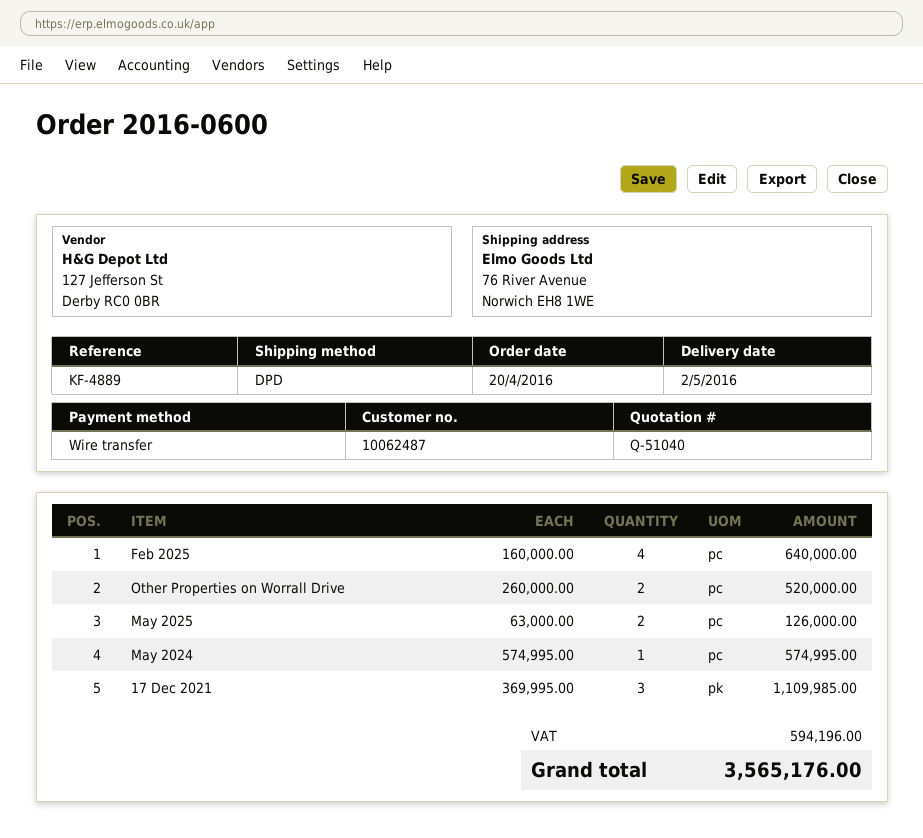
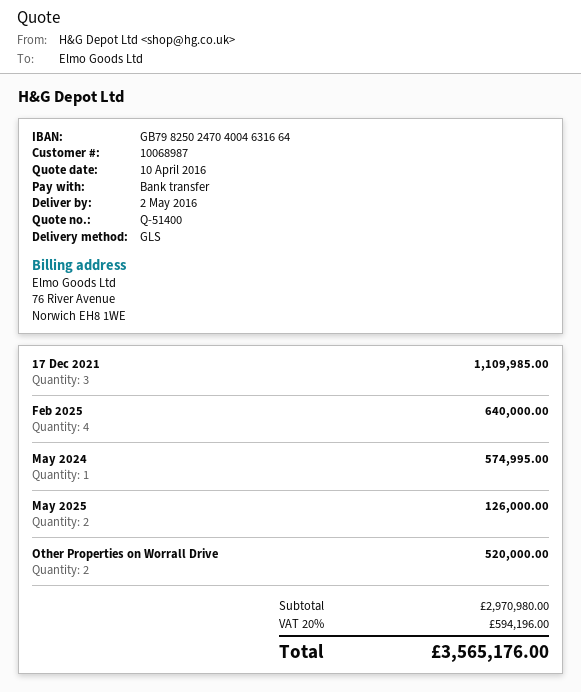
quote number: Q-51040 -> Q-51400
customer number: 10062487 -> 10068987
shipping method: DPD -> GLS

